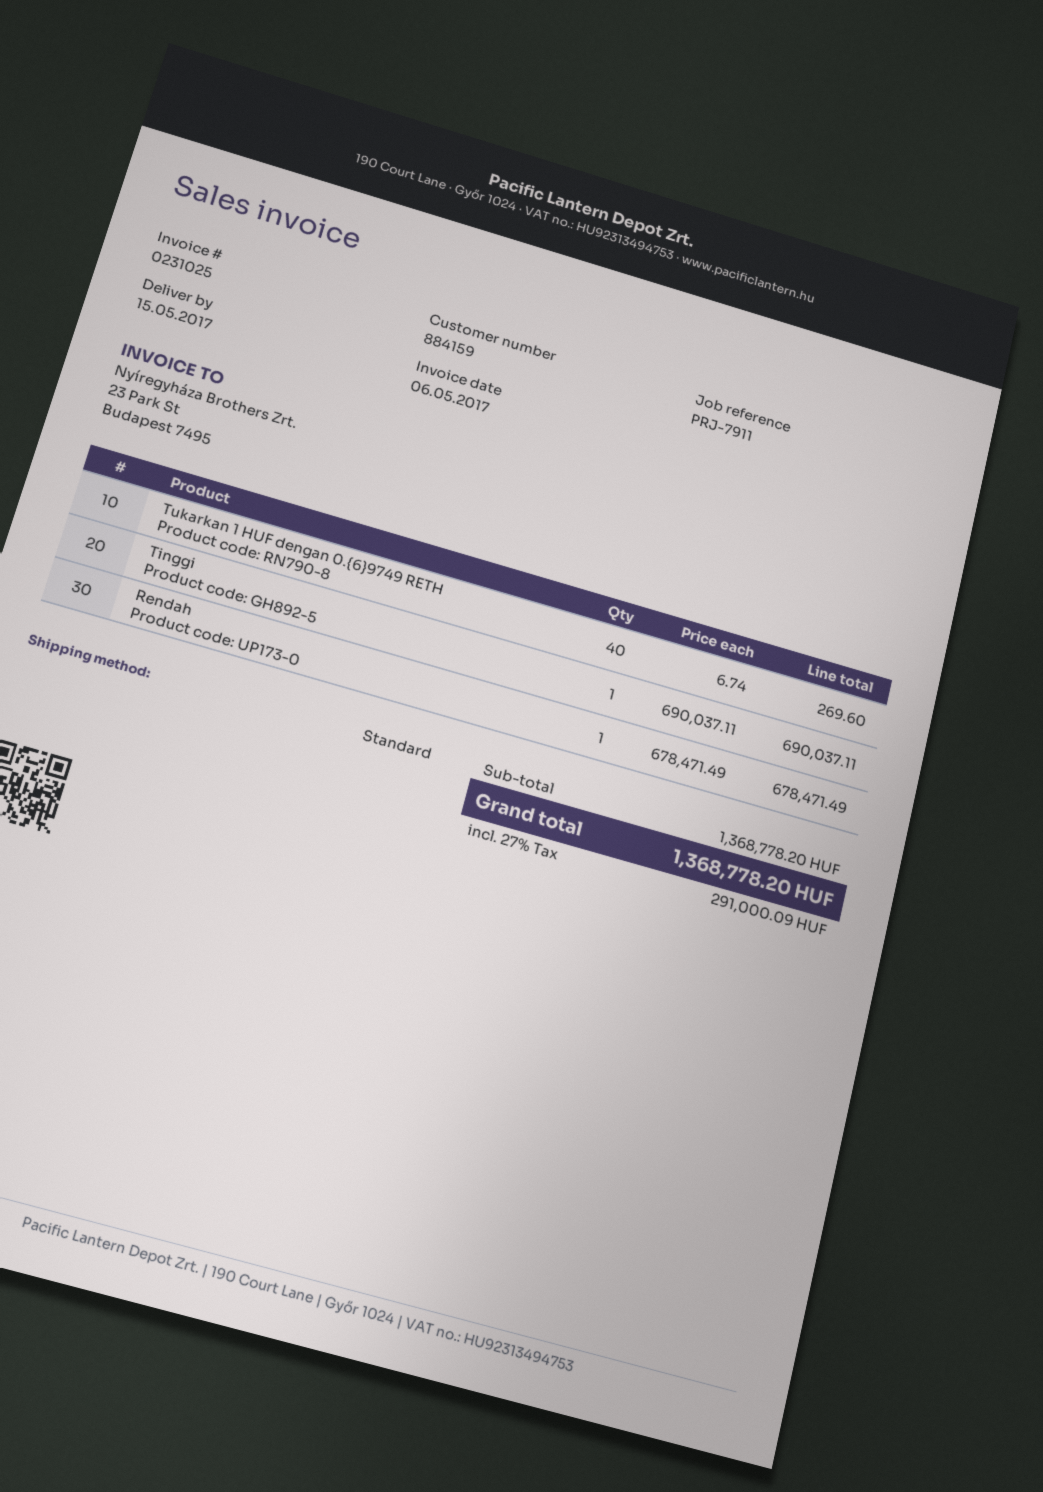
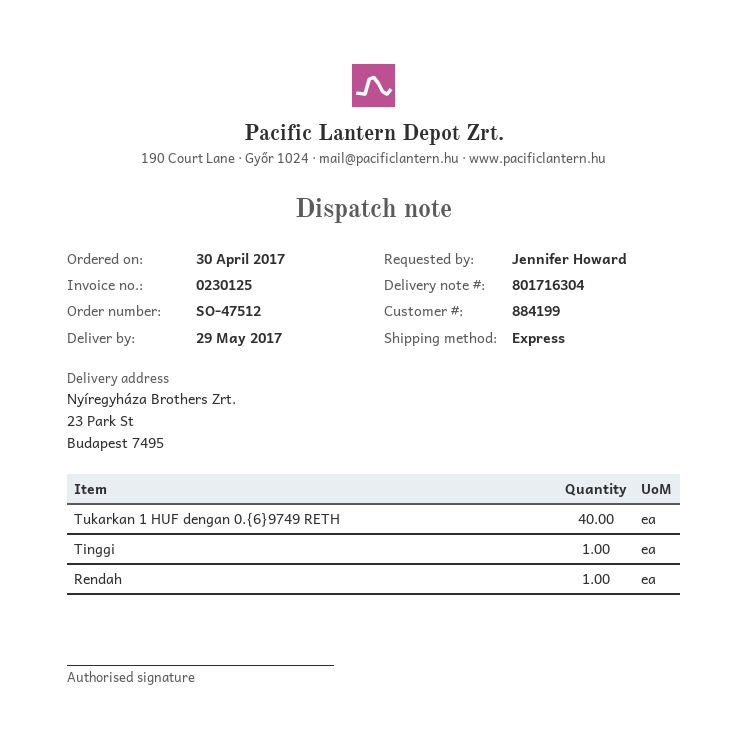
delivery date: 2017-05-15 -> 2017-05-29
invoice number: 0231025 -> 0230125
customer number: 884159 -> 884199
shipping method: standard -> express

